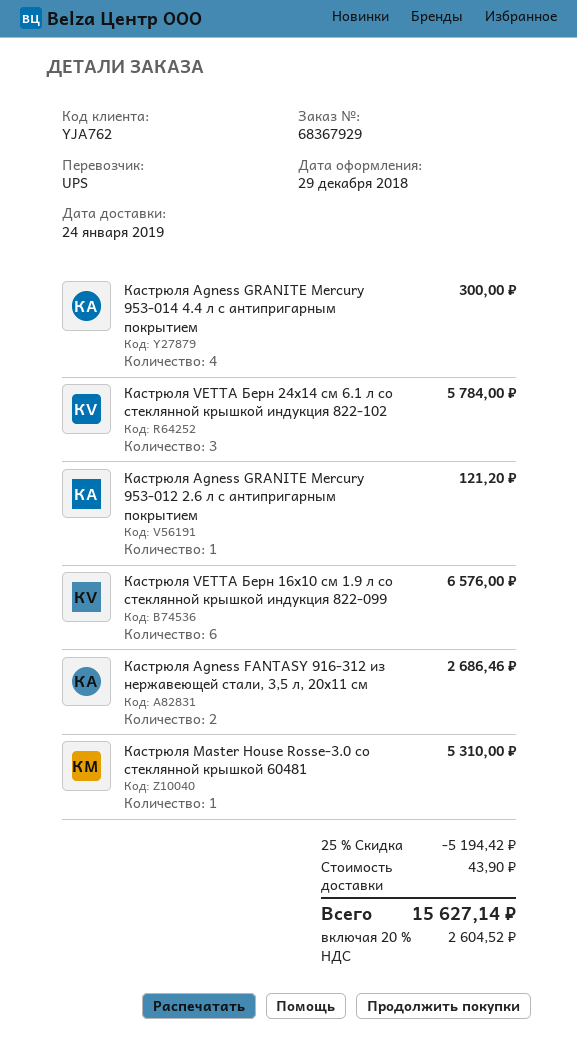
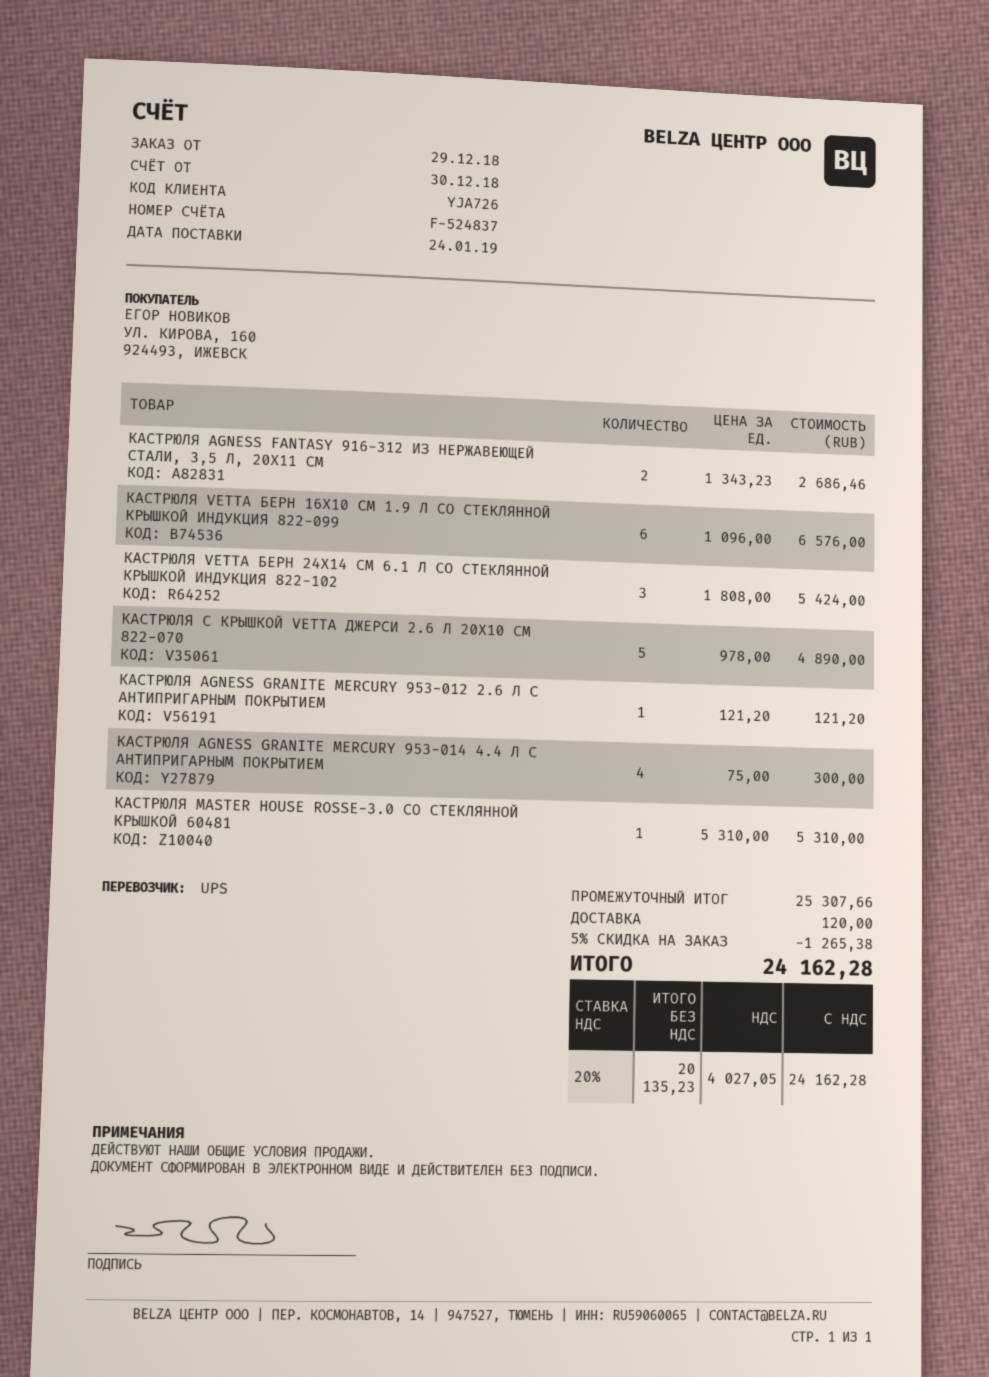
customer number: YJA762 -> YJA726
Кастрюля VETTA Берн 24x14 см 6.1 л со стеклянной крышкой индукция 822-102: 3 for 5784.00 -> 3 for 5424.00
КАСТРЮЛЯ С КРЫШКОЙ VETTA ДЖЕРСИ 2.6 Л 20X10 СМ 822-070: none -> 5 for 4890.00
discount: 25% = 5194.42 -> 5% = 1265.38
shipping: 43.90 -> 120.00
tax: 20% = 2604.52 -> 20% = 4027.05
total: 15627.14 -> 24162.28

